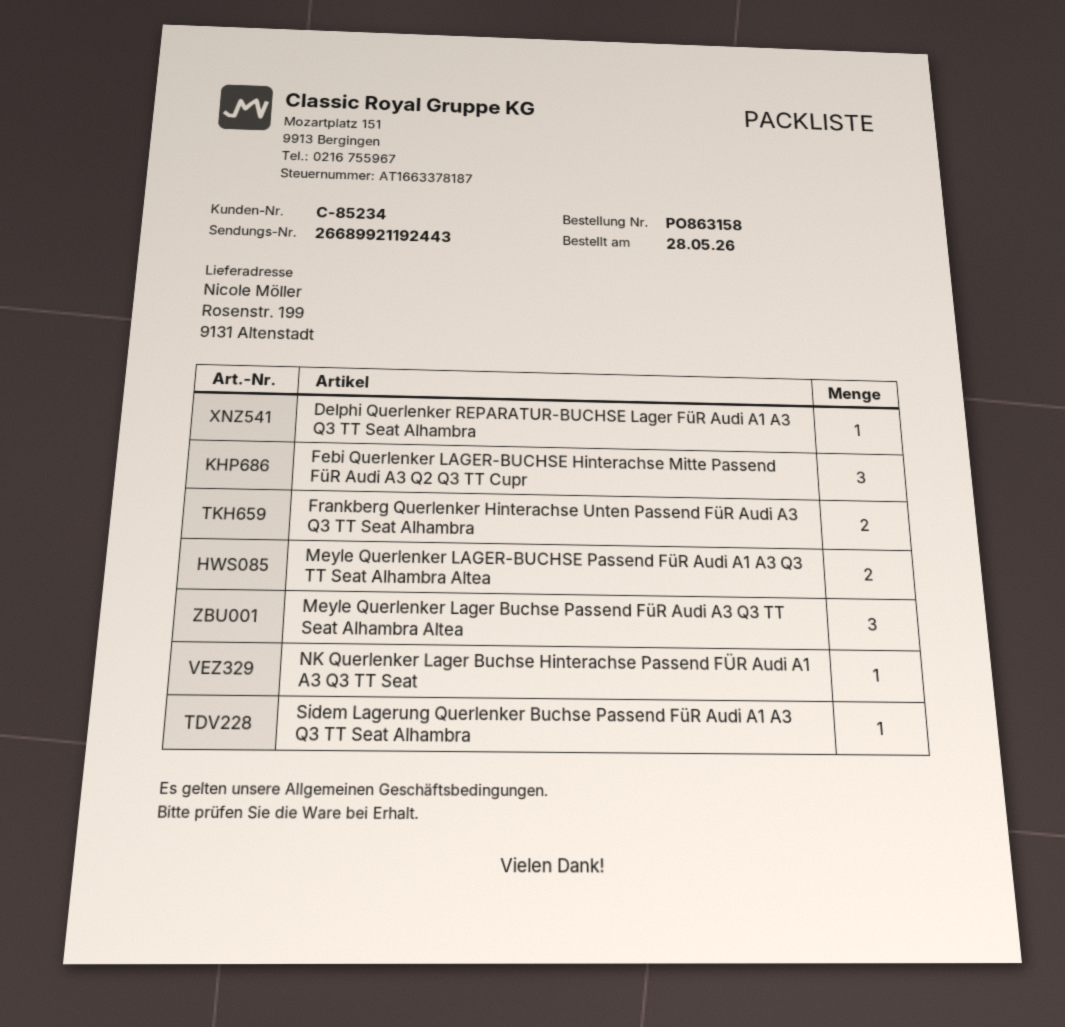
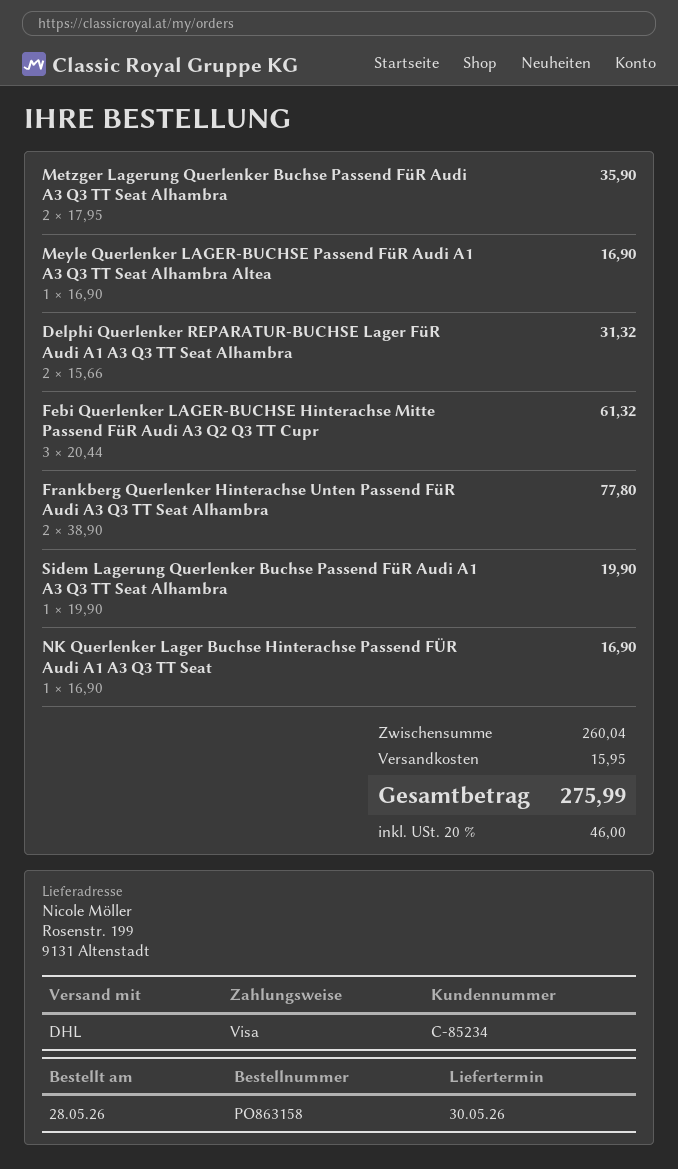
Delphi Querlenker REPARATUR-BUCHSE Lager FüR Audi A1 A3 Q3 TT Seat Alhambra: 1 -> 2
Meyle Querlenker LAGER-BUCHSE Passend FüR Audi A1 A3 Q3 TT Seat Alhambra Altea: 2 -> 1
Meyle Querlenker Lager Buchse Passend FüR Audi A3 Q3 TT Seat Alhambra Altea: 3 -> none
Metzger Lagerung Querlenker Buchse Passend FüR Audi A3 Q3 TT Seat Alhambra: none -> 2

